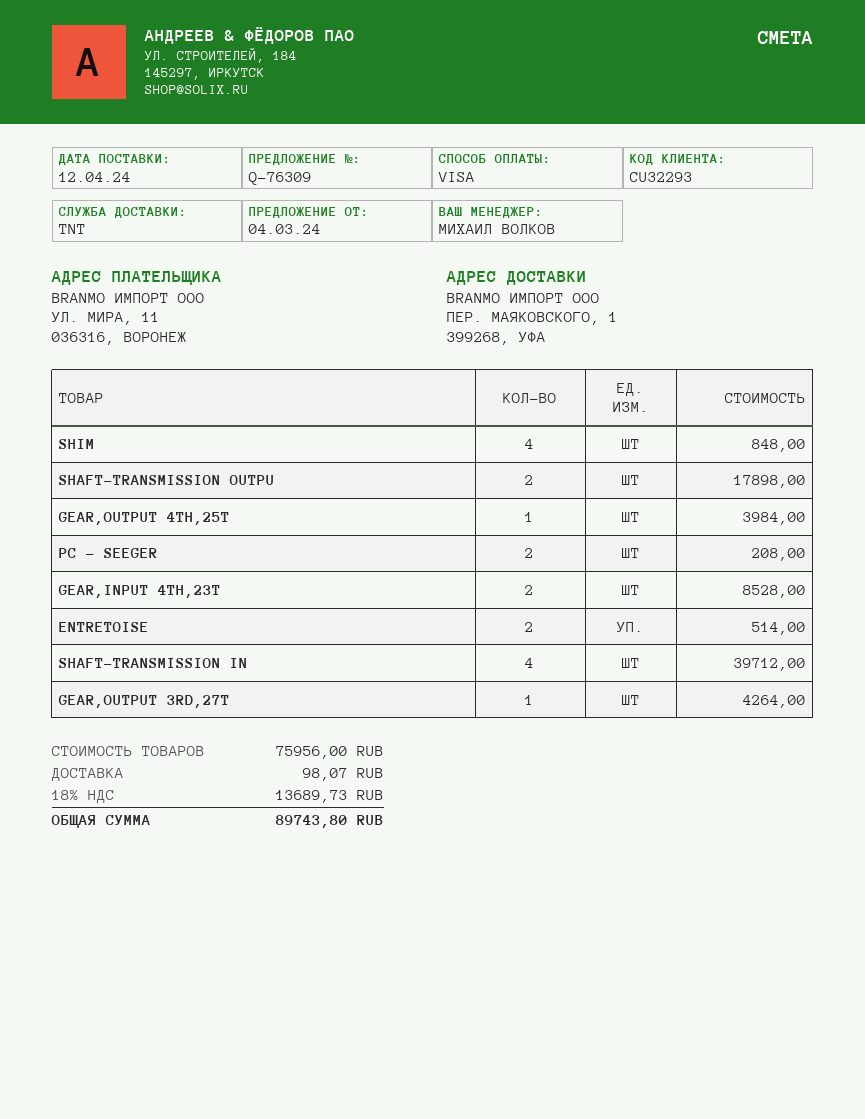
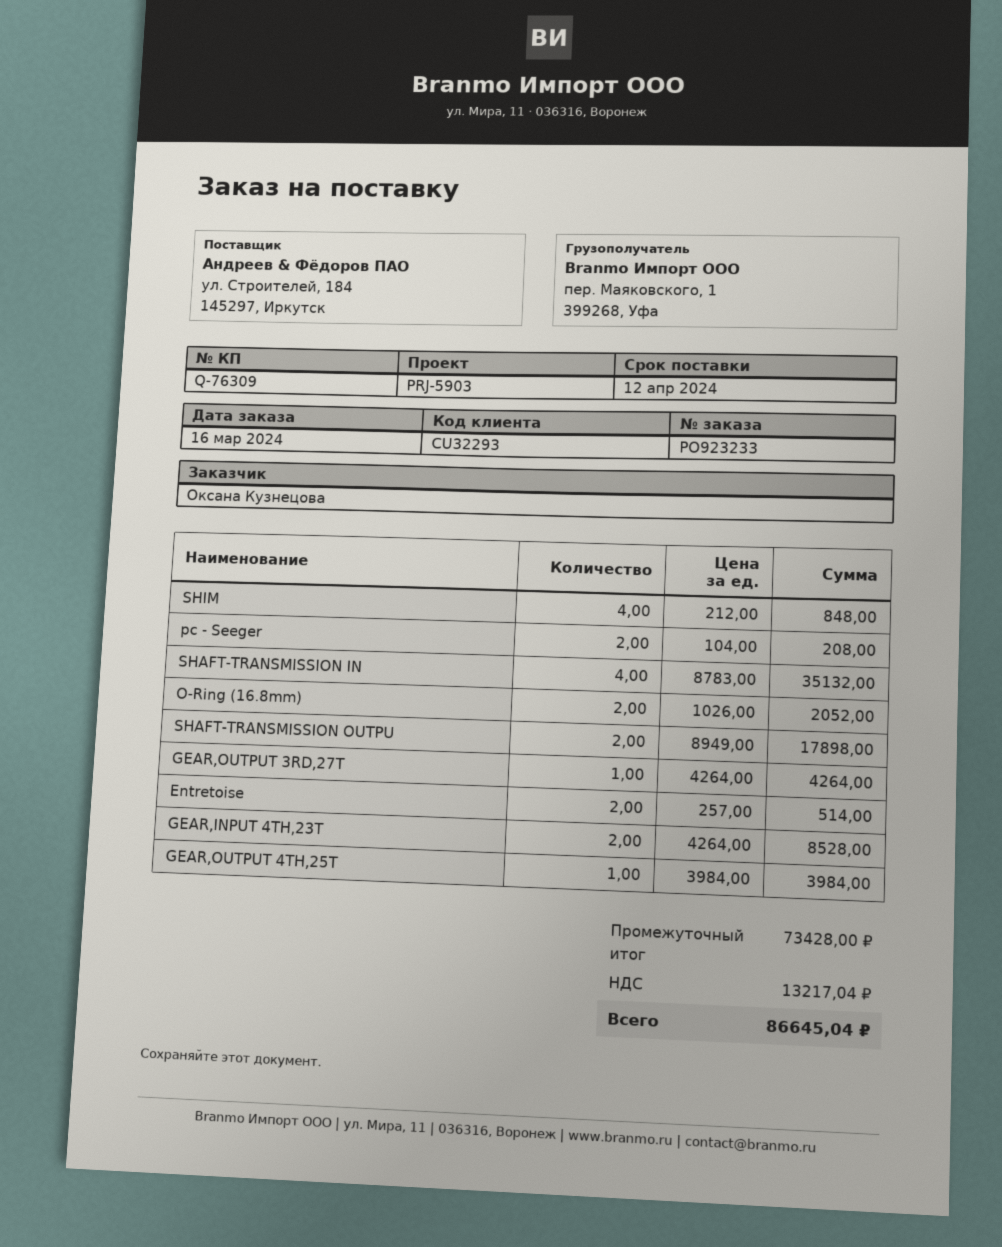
SHAFT-TRANSMISSION IN: 4 for 39712.00 -> 4 for 35132.00
O-Ring (16.8mm): none -> 2 for 2052.00
subtotal: 75956.00 -> 73428.00
shipping: 98.07 -> none
tax: 13689.73 -> 13217.04
total: 89743.80 -> 86645.04

